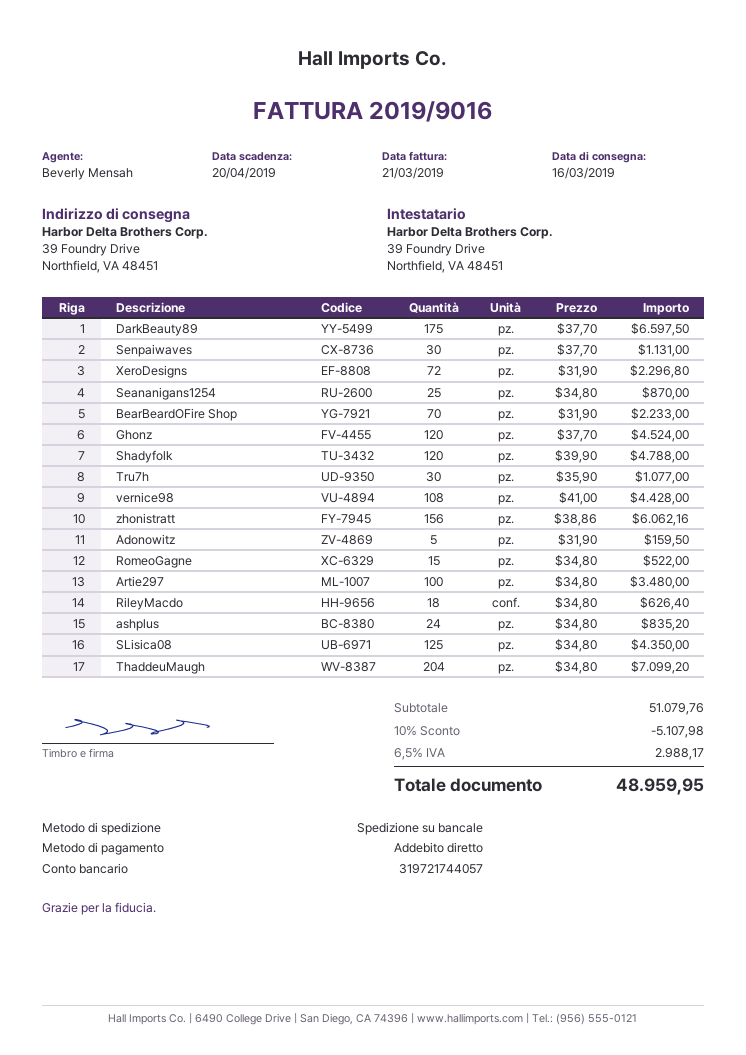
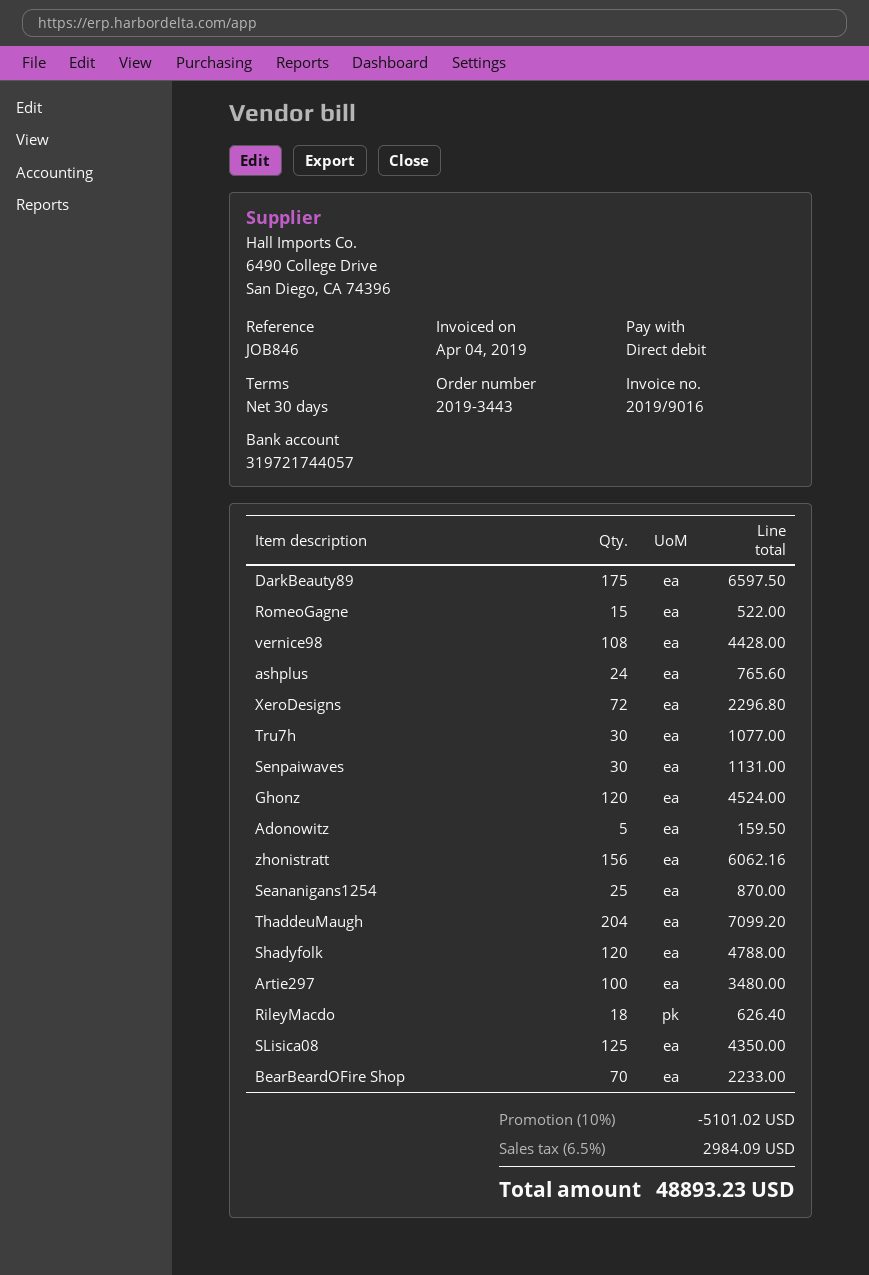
invoice date: 2019-03-21 -> 2019-04-04
ashplus: 24 for 835.20 -> 24 for 765.60
discount: 10% = 5107.98 -> 10% = 5101.02
tax: 6.5% = 2988.17 -> 6.5% = 2984.09
total: 48959.95 -> 48893.23

